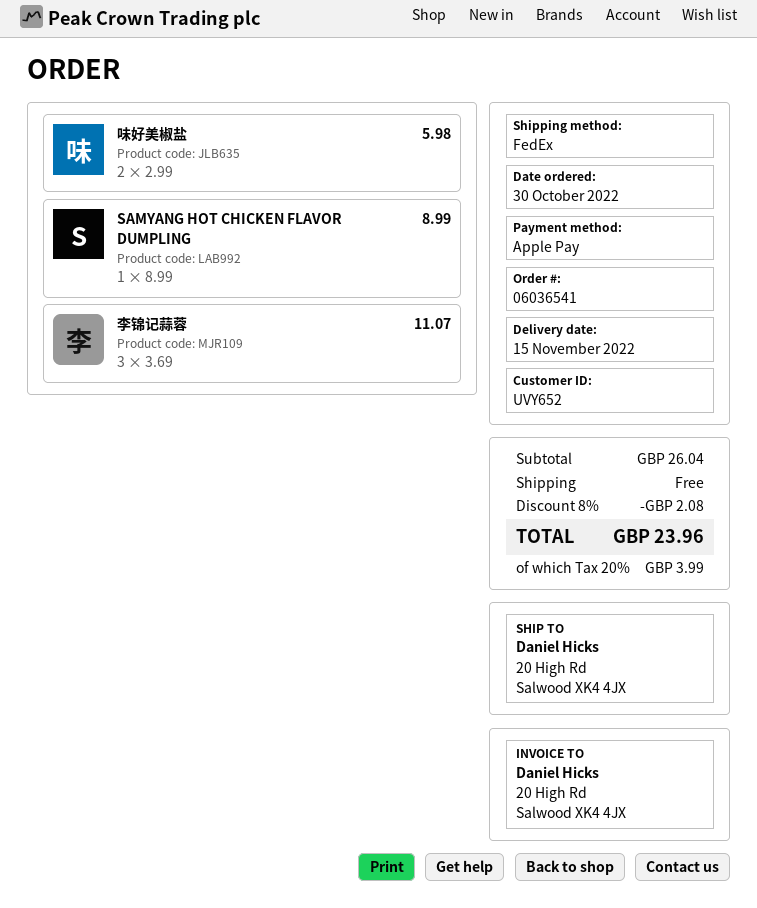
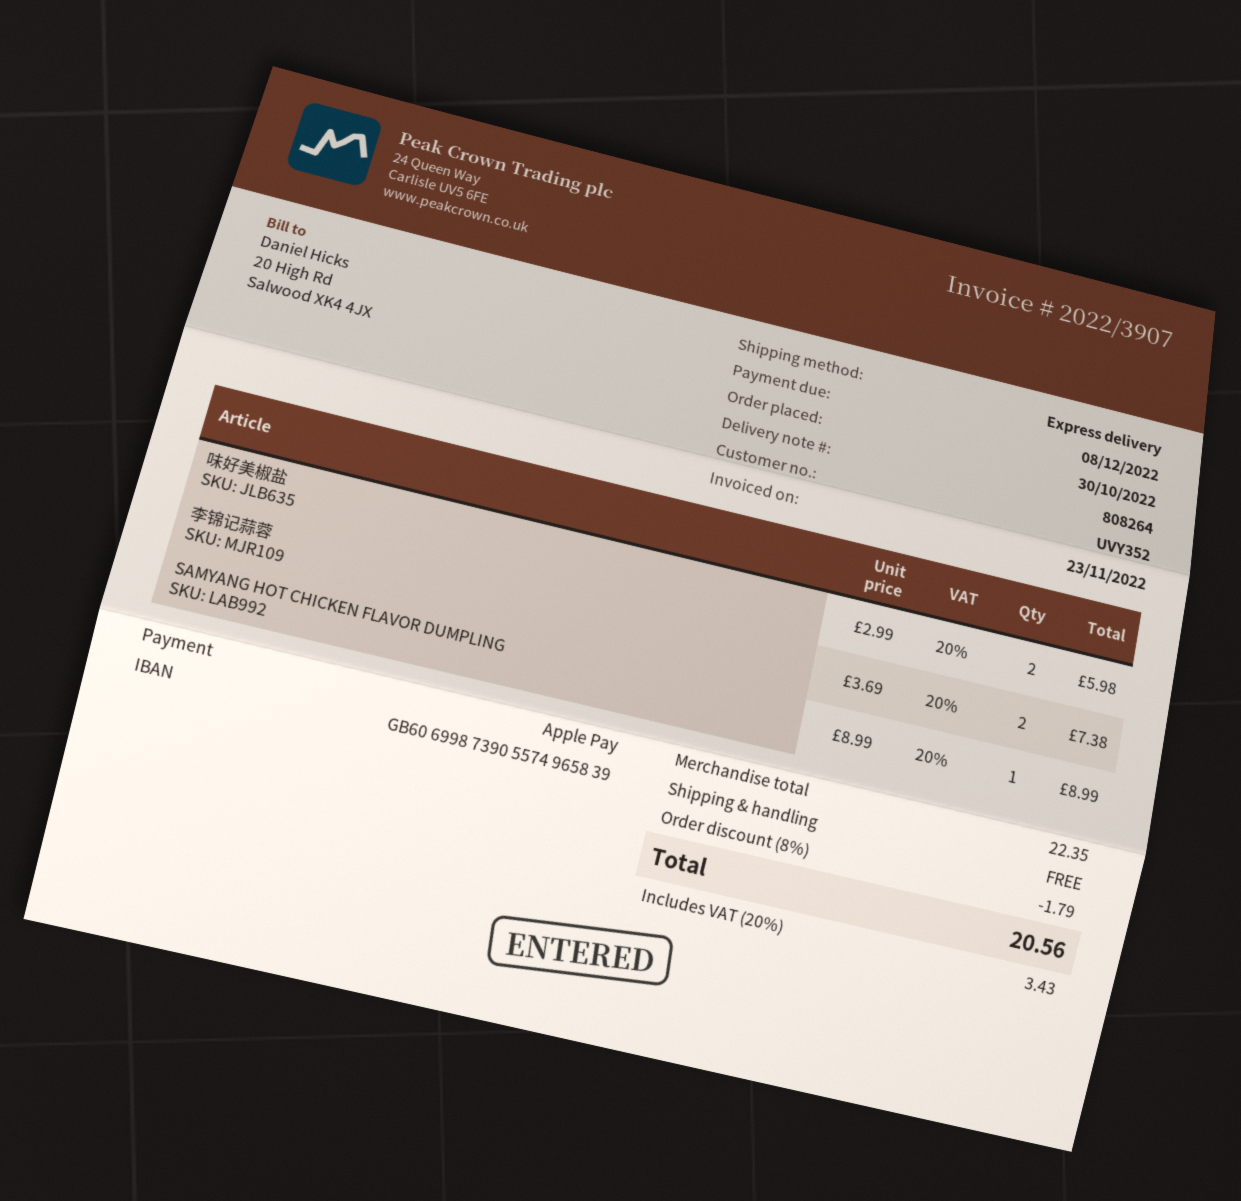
customer number: UVY652 -> UVY352
shipping method: FedEx -> express
李锦记蒜蓉: 3 x 3.69 = 11.07 -> 2 x 3.69 = 7.38
subtotal: 26.04 -> 22.35
discount: 8% = 2.08 -> 8% = 1.79
tax: 20% = 3.99 -> 20% = 3.43
total: 23.96 -> 20.56

